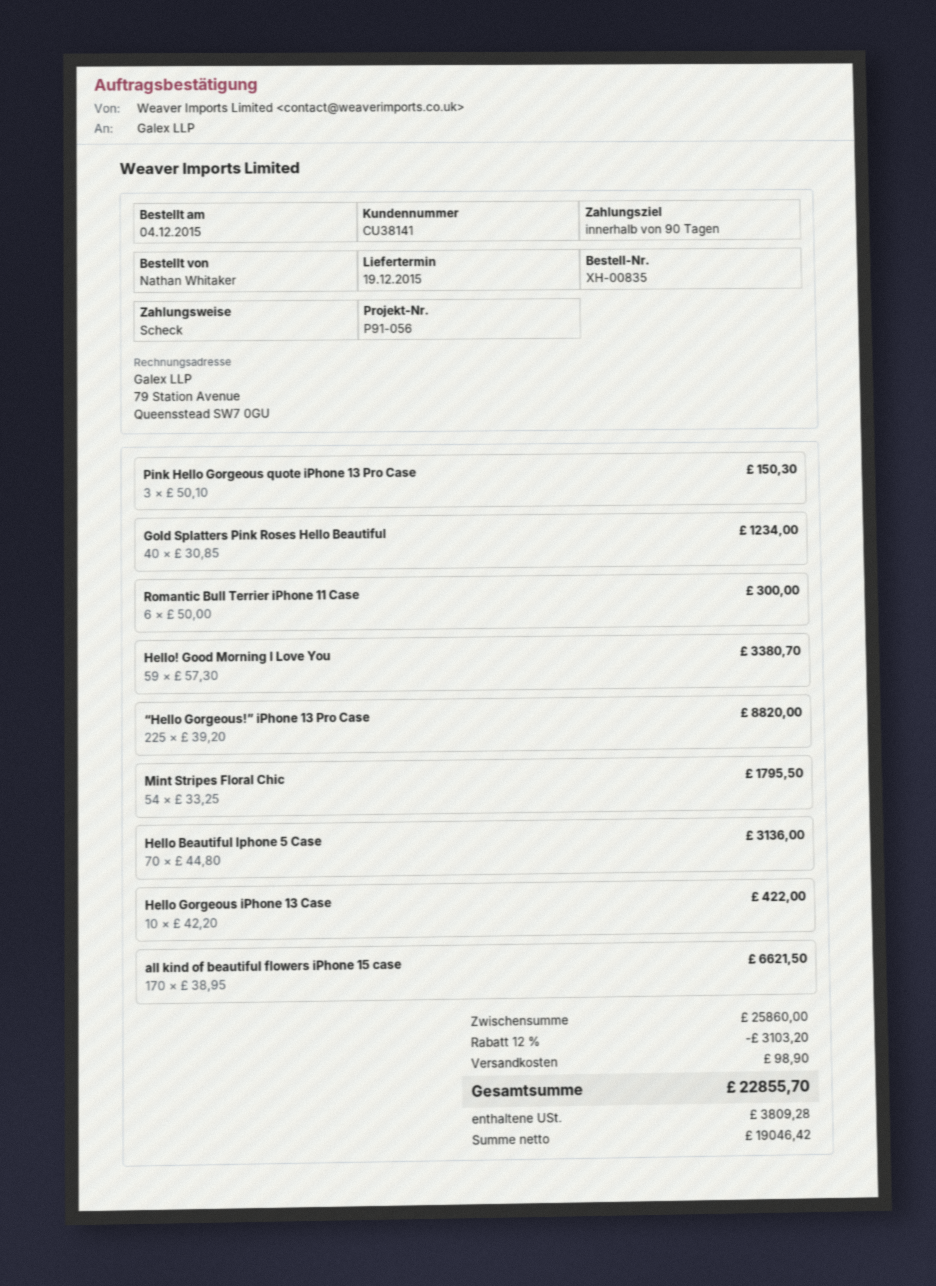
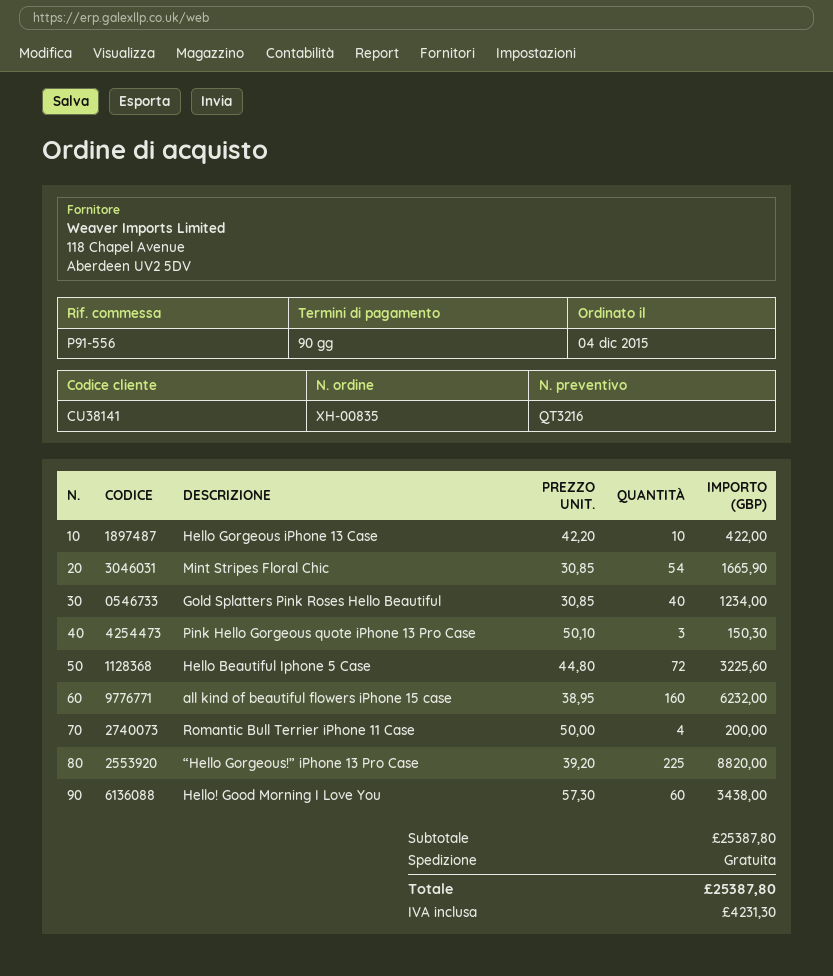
reference: P91-056 -> P91-556
Romantic Bull Terrier iPhone 11 Case: 6 x 50.00 = 300.00 -> 4 x 50.00 = 200.00
Hello! Good Morning I Love You: 59 x 57.30 = 3380.70 -> 60 x 57.30 = 3438.00
Mint Stripes Floral Chic: 54 x 33.25 = 1795.50 -> 54 x 30.85 = 1665.90
Hello Beautiful Iphone 5 Case: 70 x 44.80 = 3136.00 -> 72 x 44.80 = 3225.60
all kind of beautiful flowers iPhone 15 case: 170 x 38.95 = 6621.50 -> 160 x 38.95 = 6232.00
subtotal: 25860.00 -> 25387.80
discount: 12% = 3103.20 -> none
shipping: 98.90 -> 0.00
tax: 3809.28 -> 4231.30
total: 22855.70 -> 25387.80

